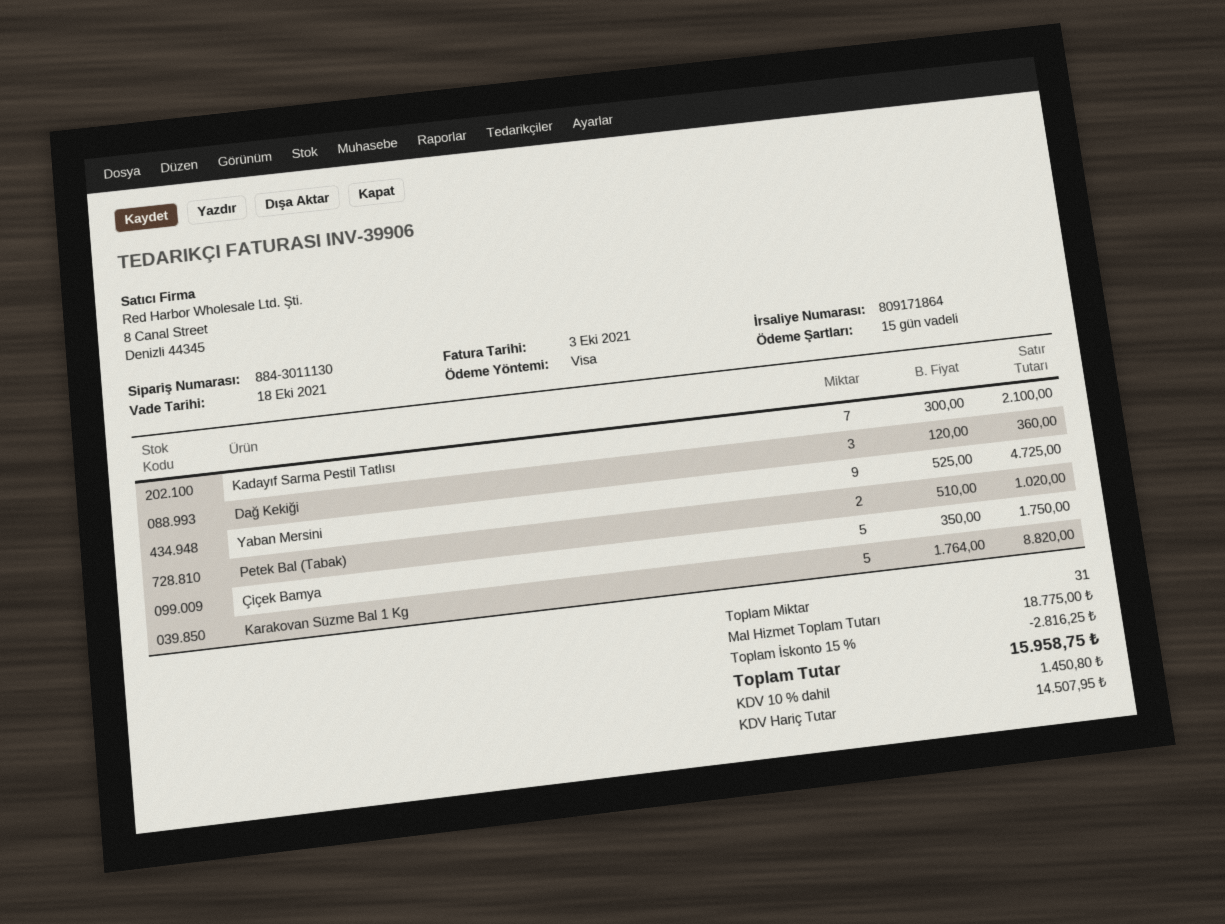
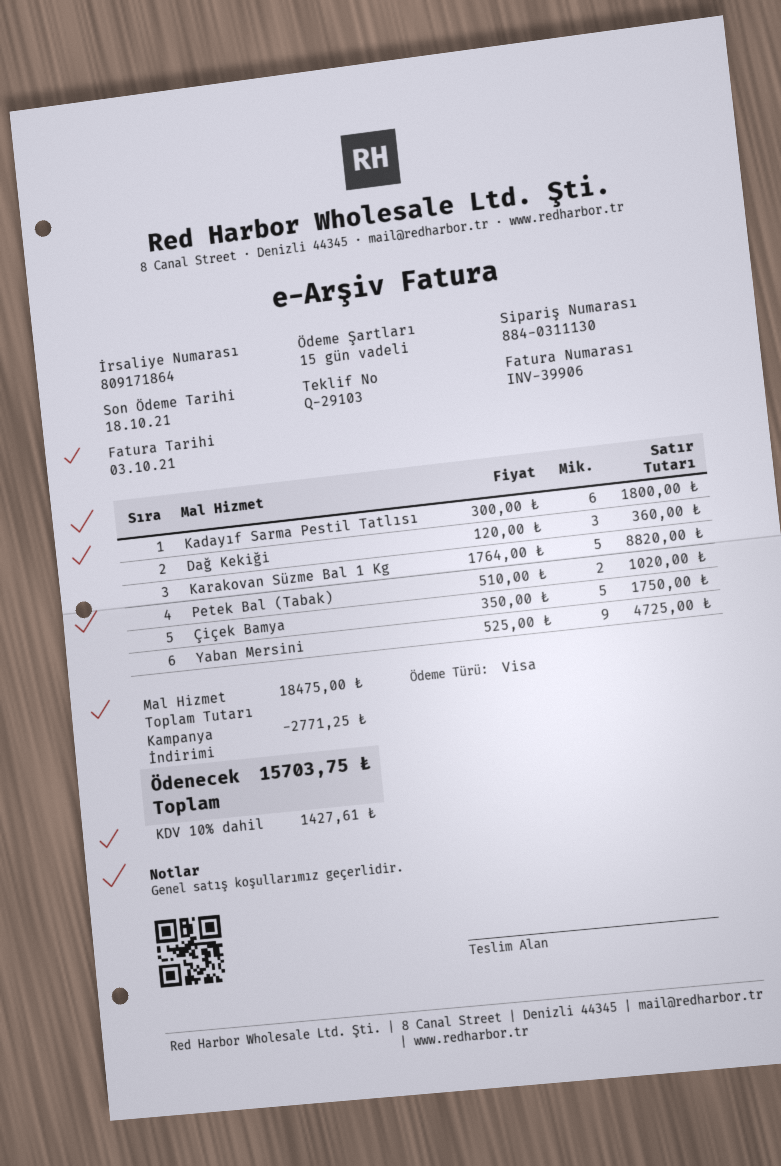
order number: 884-3011130 -> 884-0311130
Kadayıf Sarma Pestil Tatlısı: 7 x 300.00 = 2100.00 -> 6 x 300.00 = 1800.00
subtotal: 18775.00 -> 18475.00
discount: 2816.25 -> 2771.25
tax: 10% = 1450.80 -> 10% = 1427.61
total: 15958.75 -> 15703.75

